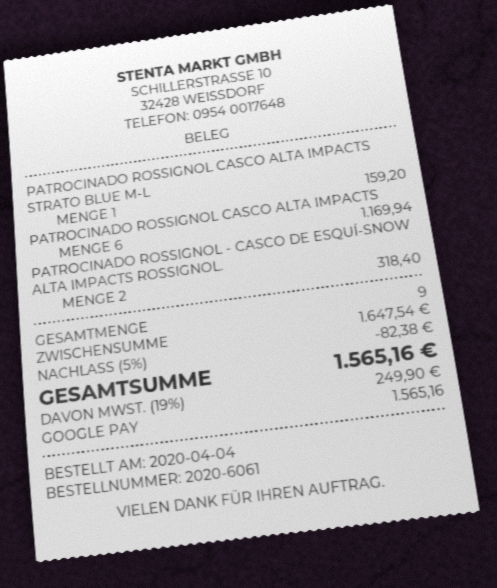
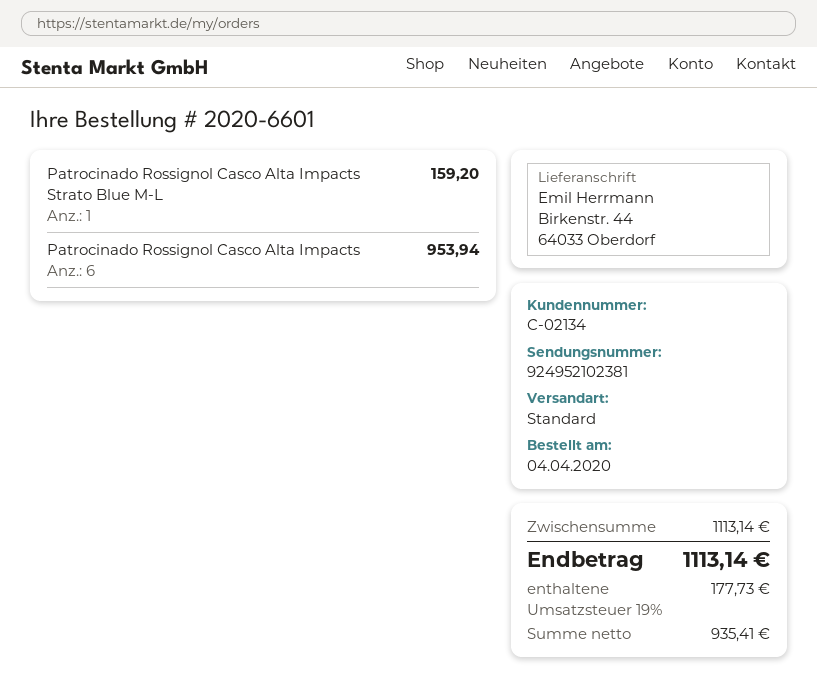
order number: 2020-6061 -> 2020-6601
PATROCINADO ROSSIGNOL CASCO ALTA IMPACTS: 6 for 1169.94 -> 6 for 953.94
PATROCINADO ROSSIGNOL - CASCO DE ESQUÍ-SNOW ALTA IMPACTS ROSSIGNOL.: 2 for 318.40 -> none
subtotal: 1647.54 -> 1113.14
discount: 5% = 82.38 -> none
tax: 19% = 249.90 -> 19% = 177.73
total: 1565.16 -> 1113.14

